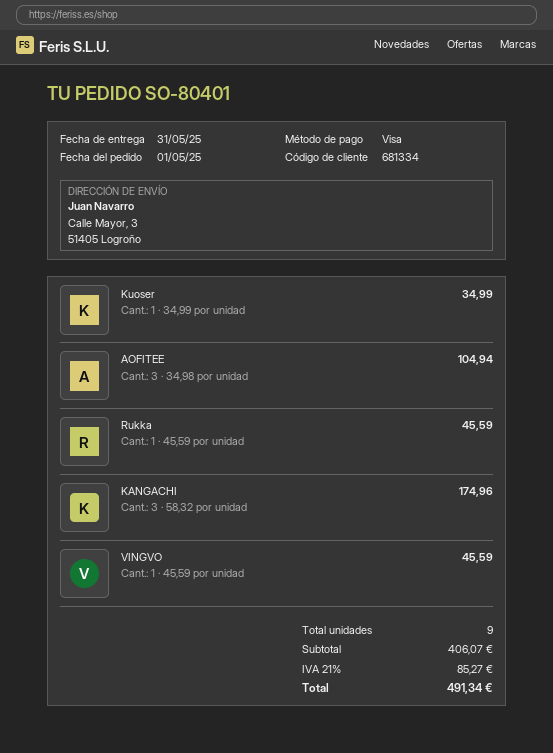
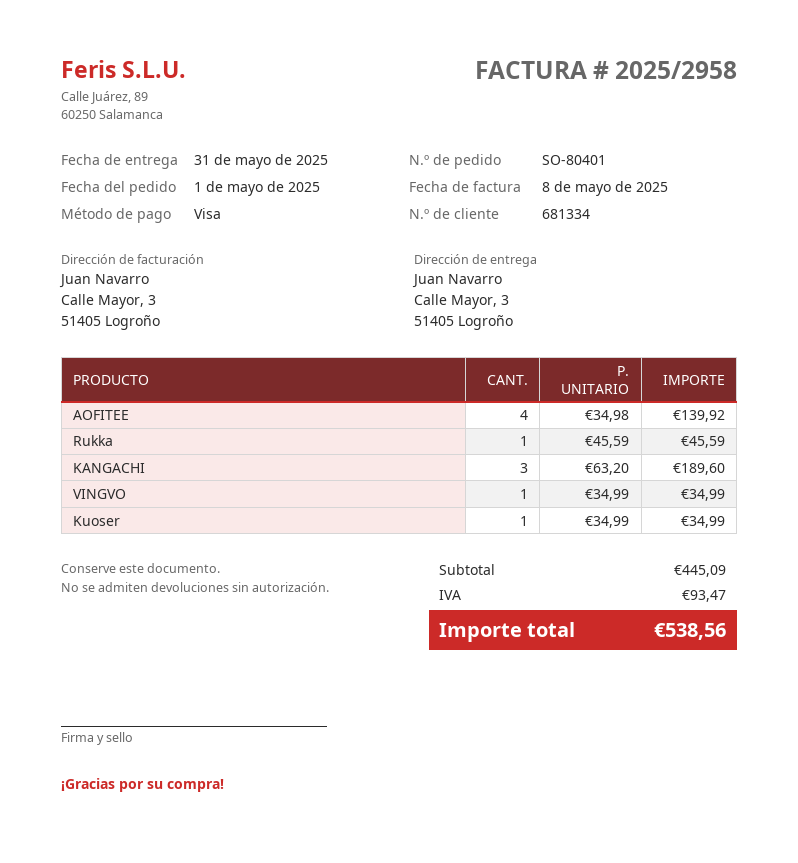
AOFITEE: 3 x 34.98 = 104.94 -> 4 x 34.98 = 139.92
KANGACHI: 3 x 58.32 = 174.96 -> 3 x 63.20 = 189.60
VINGVO: 1 x 45.59 = 45.59 -> 1 x 34.99 = 34.99
subtotal: 406.07 -> 445.09
tax: 85.27 -> 93.47
total: 491.34 -> 538.56

